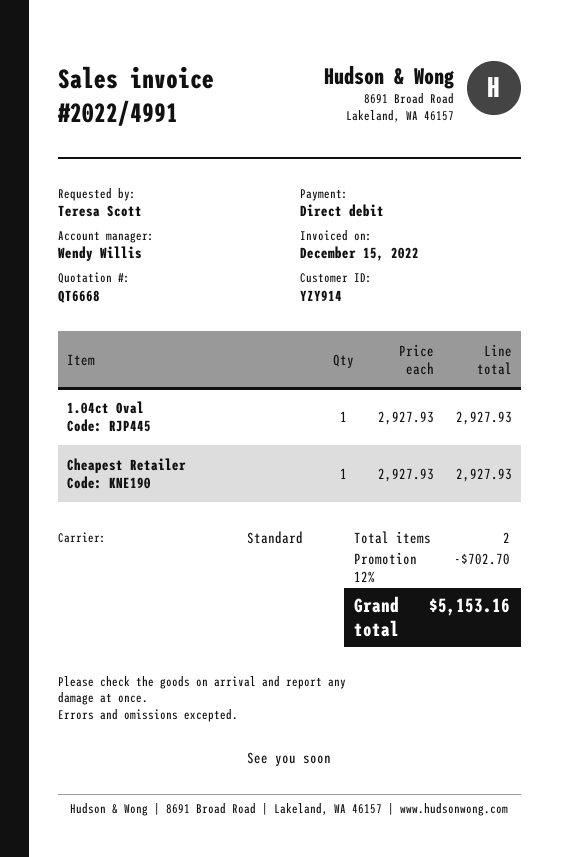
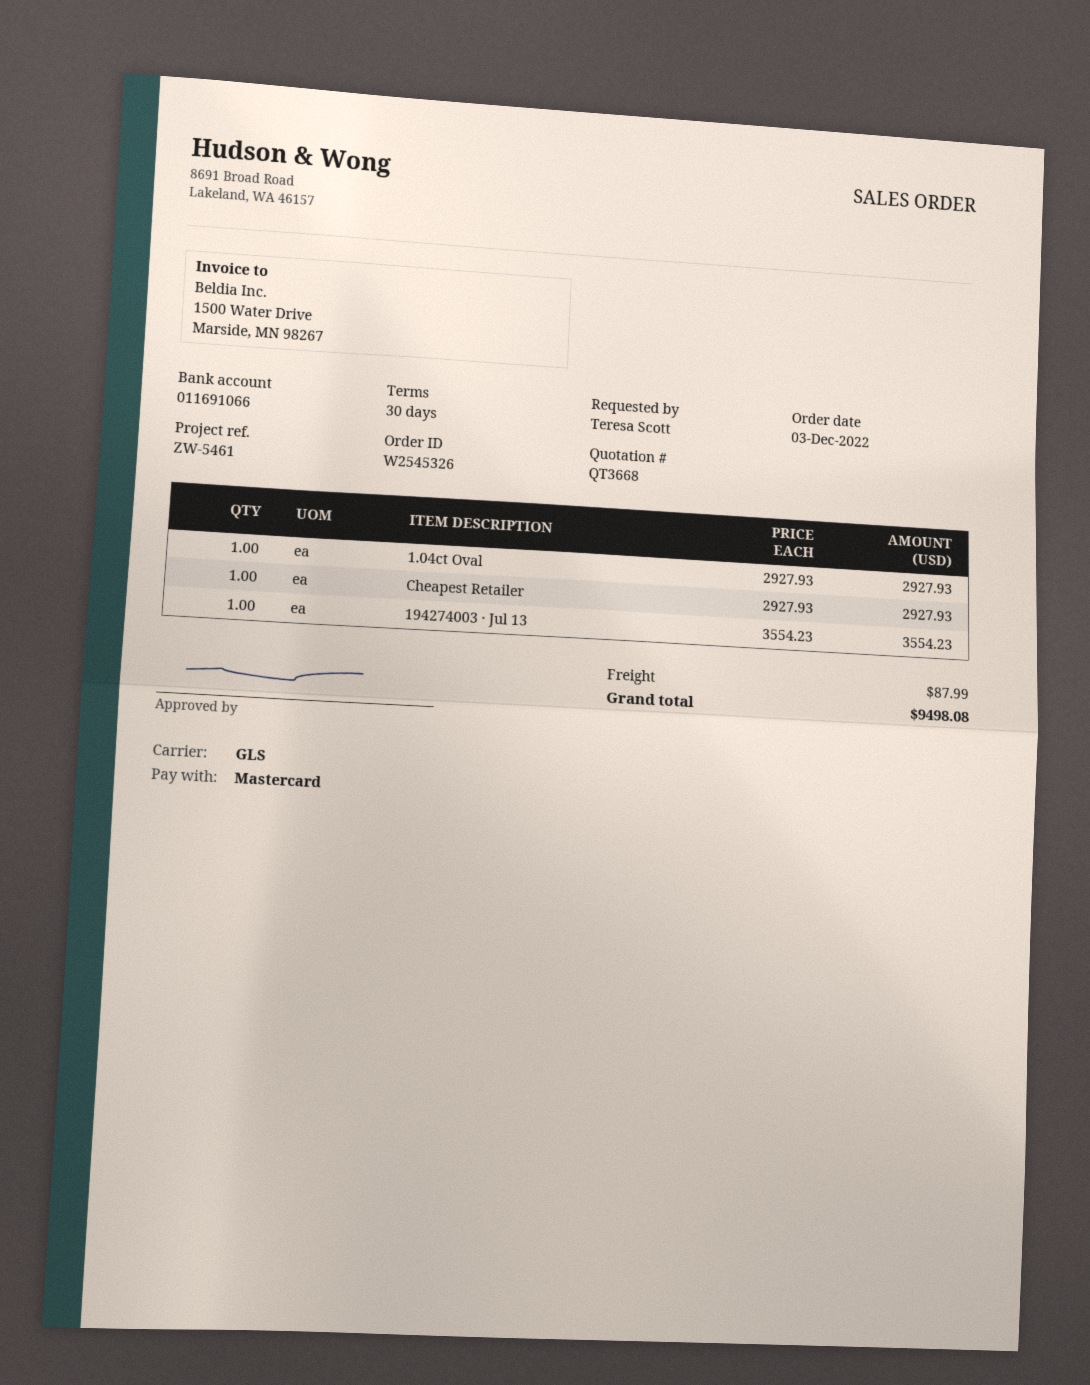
quote number: QT6668 -> QT3668
payment method: direct debit -> Mastercard
shipping method: standard -> GLS
194274003 · Jul 13: none -> 1 x 3554.23 = 3554.23
discount: 12% = 702.70 -> none
shipping: none -> 87.99
total: 5153.16 -> 9498.08

